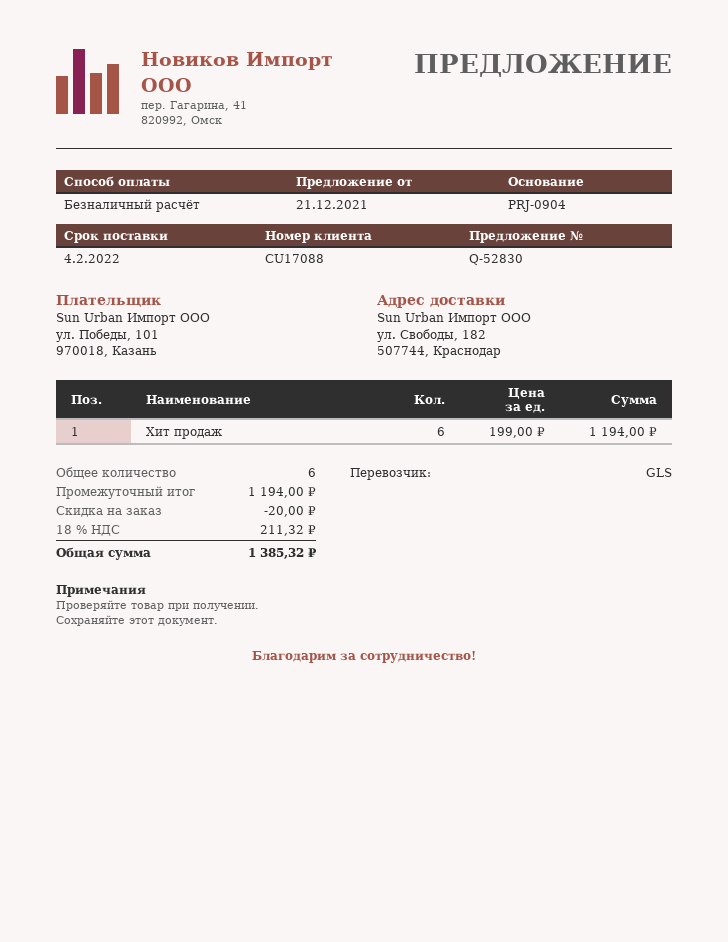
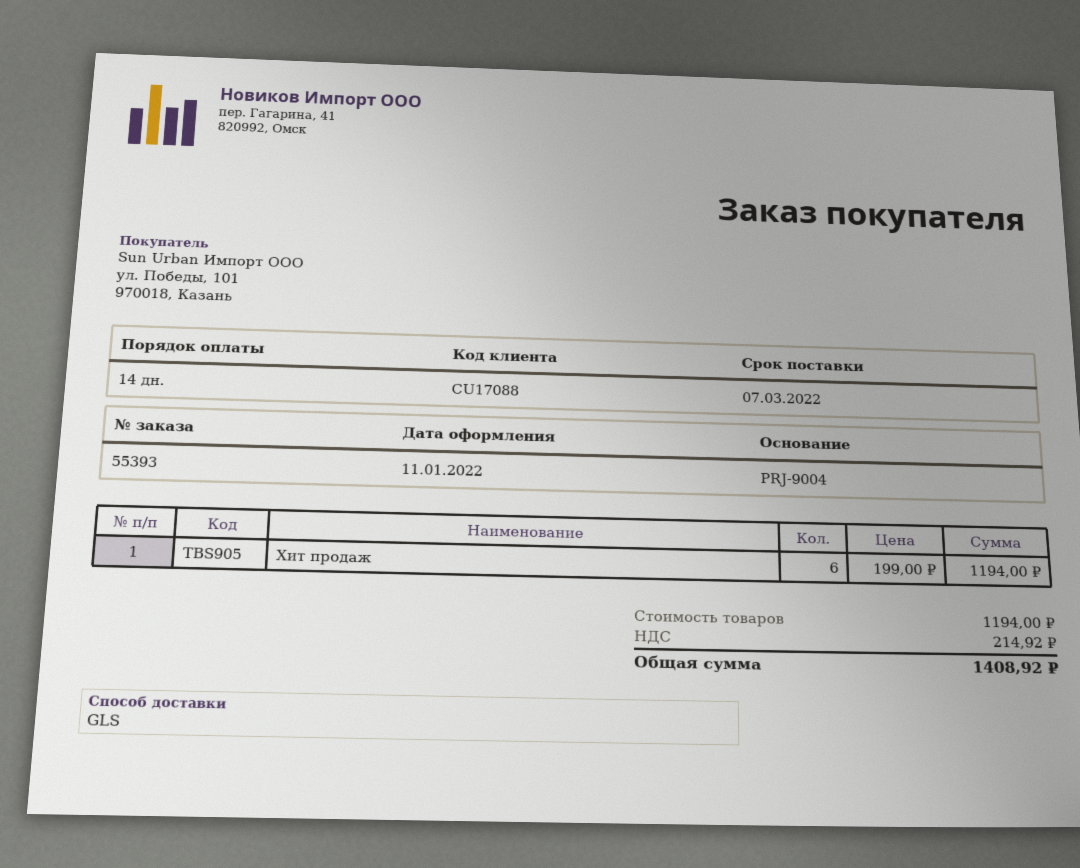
delivery date: 2022-02-04 -> 2022-03-07
reference: PRJ-0904 -> PRJ-9004
discount: 20.00 -> none
tax: 211.32 -> 214.92
total: 1385.32 -> 1408.92

